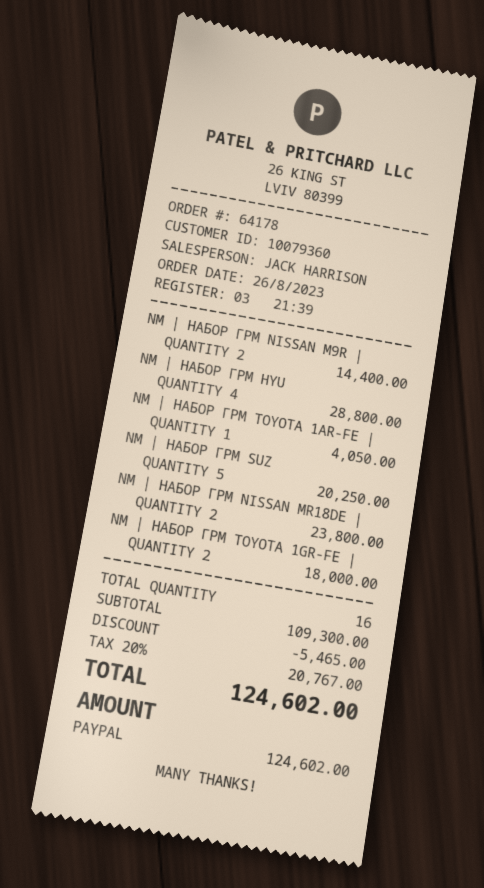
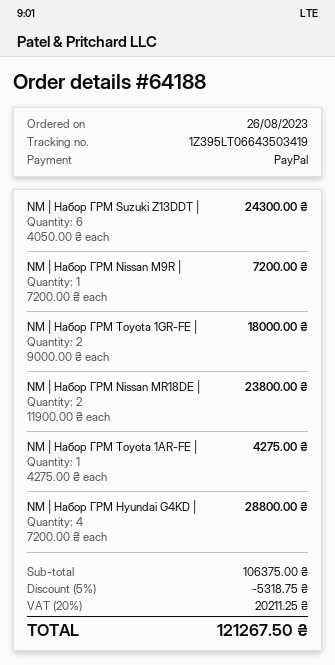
order number: 64178 -> 64188
NM | НАБОР ГРМ NISSAN M9R |: 2 for 14400.00 -> 1 for 7200.00
NM | НАБОР ГРМ TOYOTA 1AR-FE |: 1 for 4050.00 -> 1 for 4275.00
NM | НАБОР ГРМ SUZ: 5 for 20250.00 -> 6 for 24300.00
subtotal: 109300.00 -> 106375.00
discount: 5465.00 -> 5318.75
tax: 20% = 20767.00 -> 20% = 20211.25
total: 124602.00 -> 121267.50

